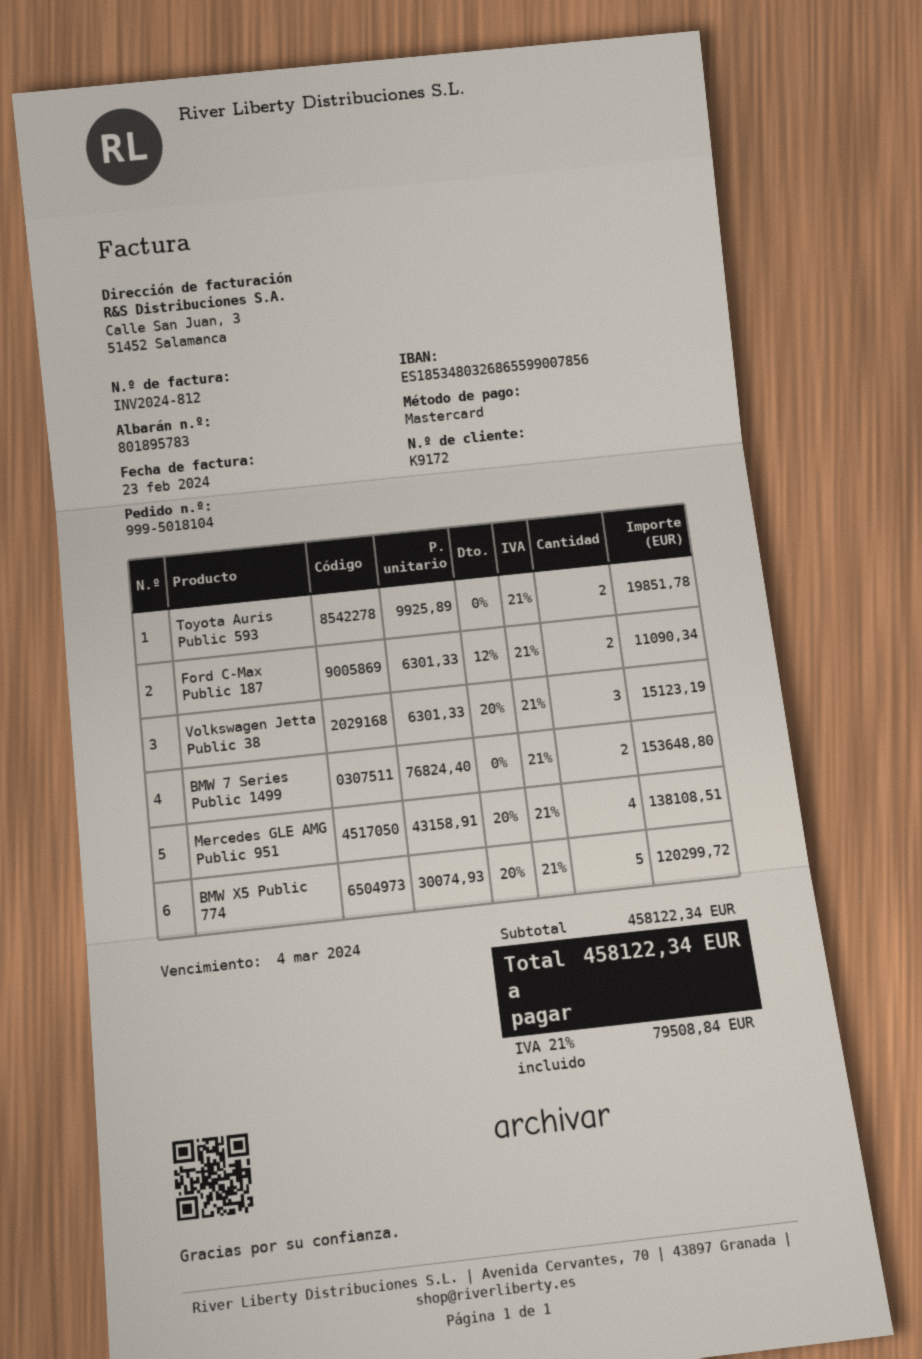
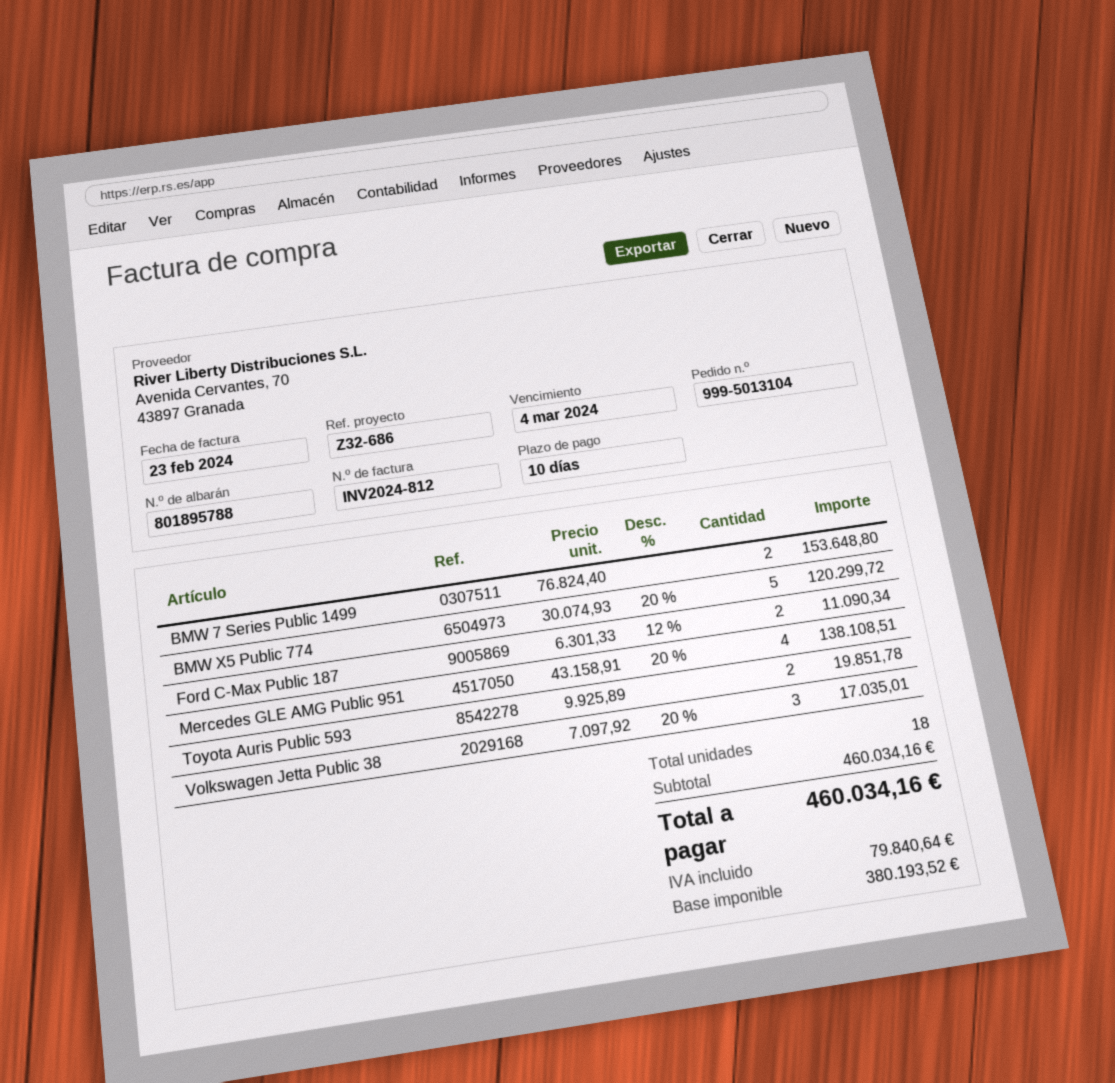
order number: 999-5018104 -> 999-5013104
delivery note number: 801895783 -> 801895788
Volkswagen Jetta Public 38: 3 x 6301.33 - 20% = 15123.19 -> 3 x 7097.92 - 20% = 17035.01
subtotal: 458122.34 -> 460034.16
tax: 79508.84 -> 79840.64
total: 458122.34 -> 460034.16

